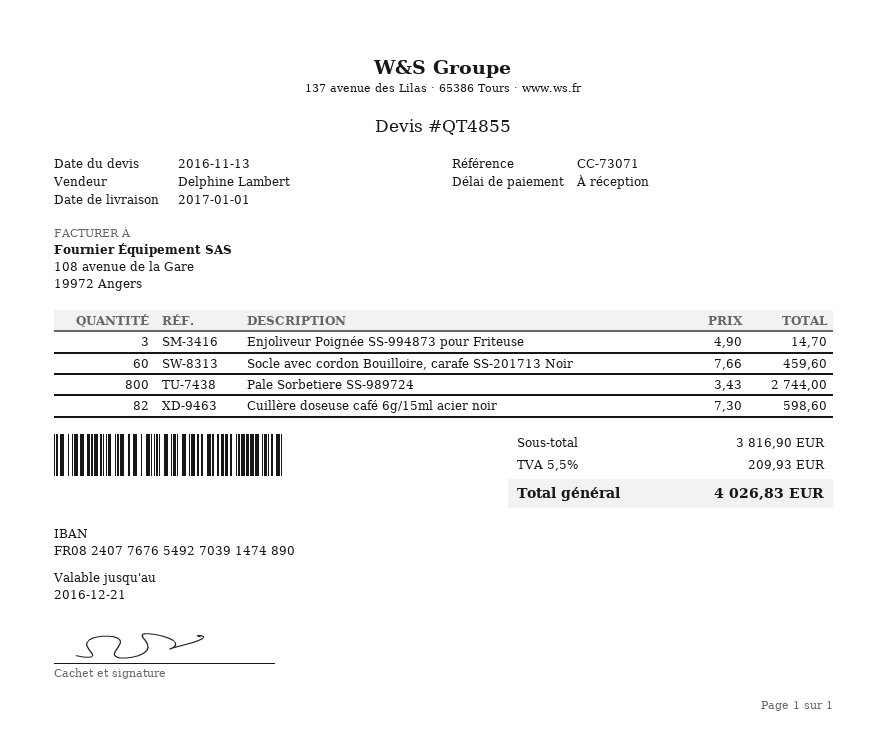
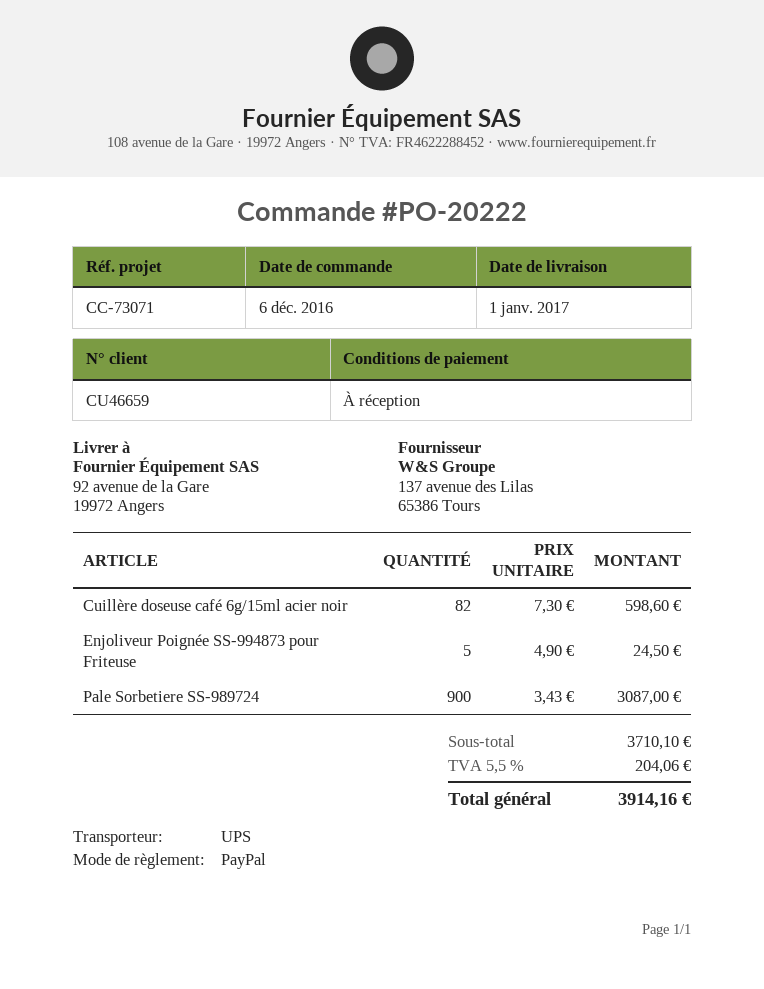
Enjoliveur Poignée SS-994873 pour Friteuse: 3 x 4.90 = 14.70 -> 5 x 4.90 = 24.50
Socle avec cordon Bouilloire, carafe SS-201713 Noir: 60 x 7.66 = 459.60 -> none
Pale Sorbetiere SS-989724: 800 x 3.43 = 2744.00 -> 900 x 3.43 = 3087.00
subtotal: 3816.90 -> 3710.10
tax: 5.5% = 209.93 -> 5.5% = 204.06
total: 4026.83 -> 3914.16

